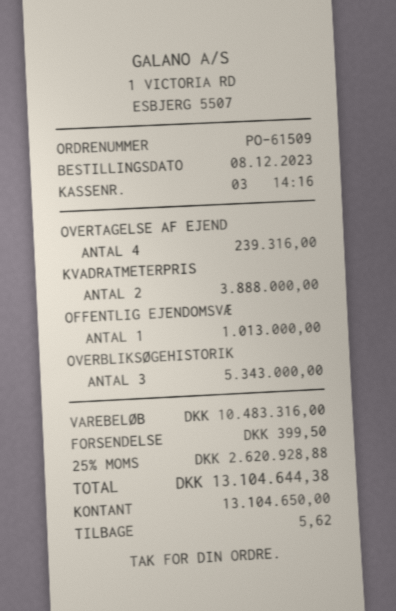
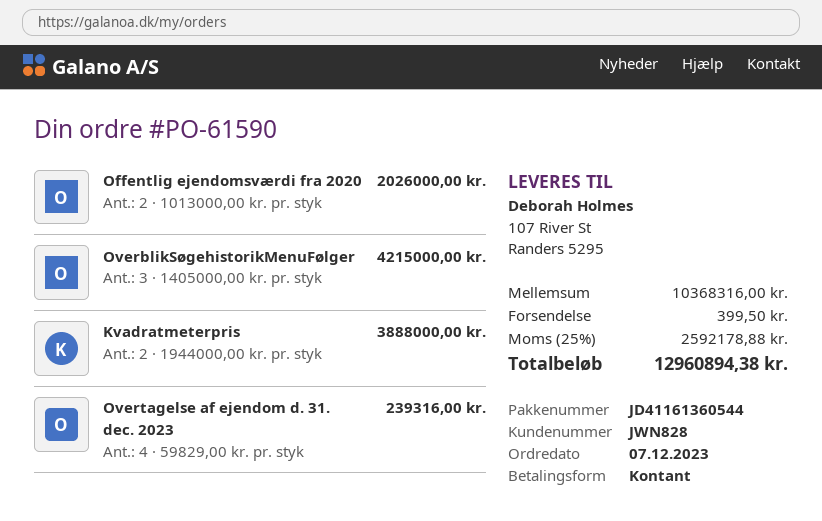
order number: PO-61509 -> PO-61590
order date: 2023-12-08 -> 2023-12-07
OFFENTLIG EJENDOMSVÆ: 1 for 1013000.00 -> 2 for 2026000.00
OVERBLIKSØGEHISTORIK: 3 for 5343000.00 -> 3 for 4215000.00
subtotal: 10483316.00 -> 10368316.00
tax: 25% = 2620928.88 -> 25% = 2592178.88
total: 13104644.38 -> 12960894.38

